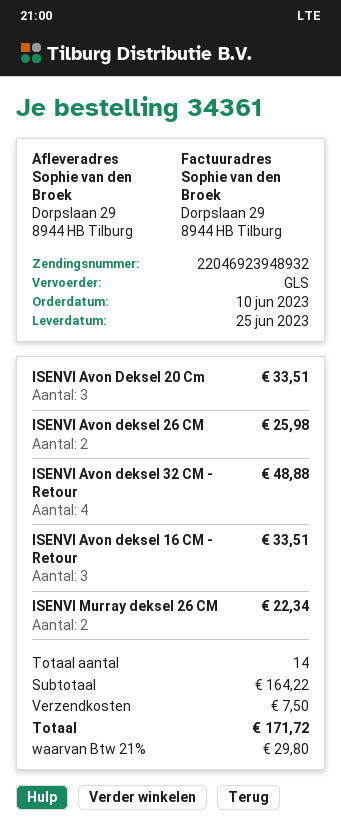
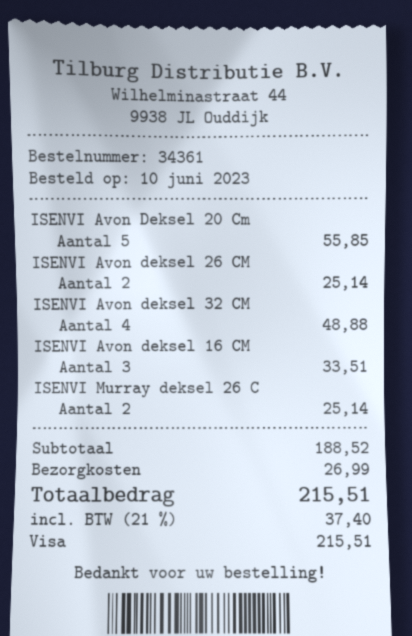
ISENVI Avon Deksel 20 Cm: 3 for 33.51 -> 5 for 55.85
ISENVI Avon deksel 26 CM: 2 for 25.98 -> 2 for 25.14
ISENVI Murray deksel 26 CM: 2 for 22.34 -> 2 for 25.14
subtotal: 164.22 -> 188.52
shipping: 7.50 -> 26.99
tax: 21% = 29.80 -> 21% = 37.40
total: 171.72 -> 215.51

